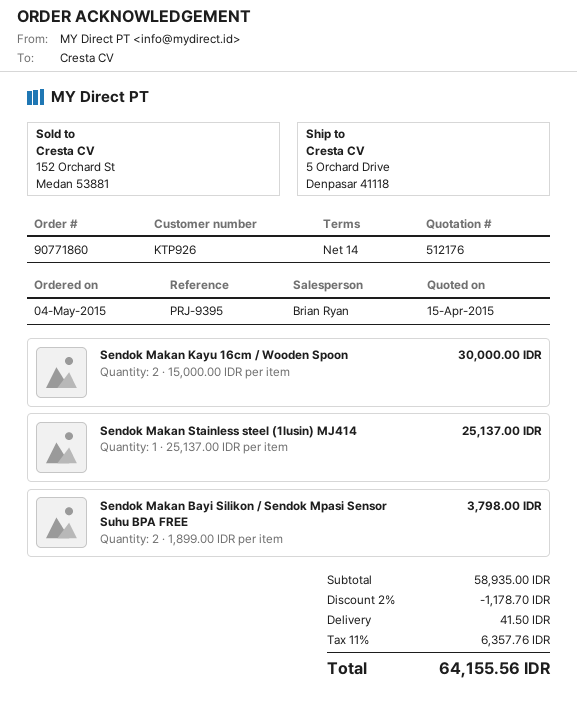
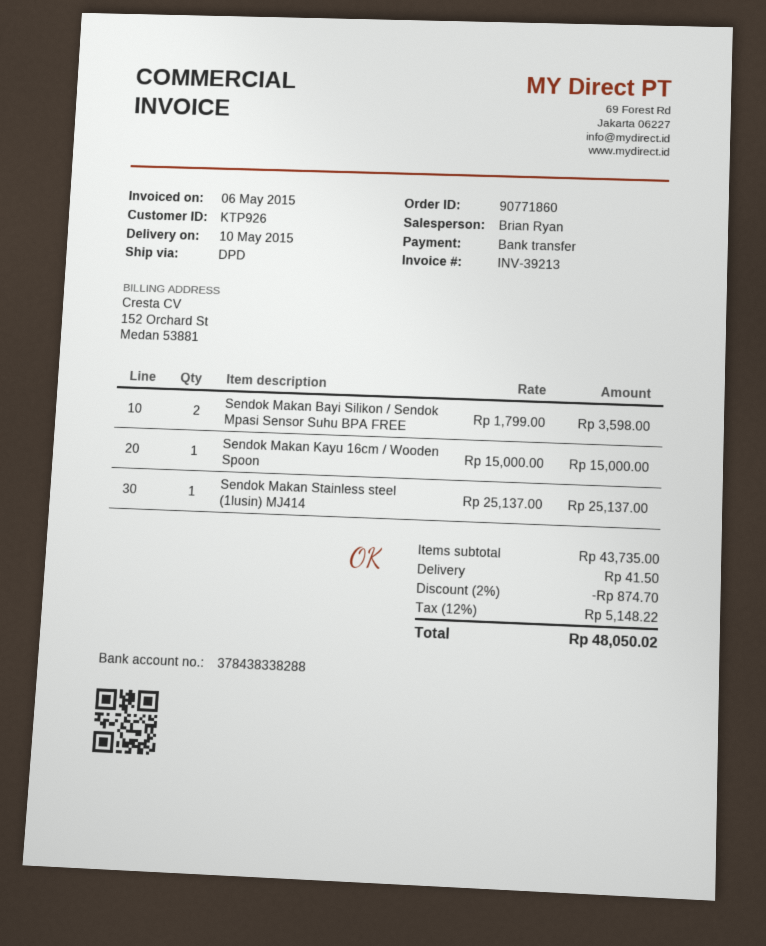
Sendok Makan Kayu 16cm / Wooden Spoon: 2 x 15000.00 = 30000.00 -> 1 x 15000.00 = 15000.00
Sendok Makan Bayi Silikon / Sendok Mpasi Sensor Suhu BPA FREE: 2 x 1899.00 = 3798.00 -> 2 x 1799.00 = 3598.00
subtotal: 58935.00 -> 43735.00
discount: 2% = 1178.70 -> 2% = 874.70
tax: 11% = 6357.76 -> 12% = 5148.22
total: 64155.56 -> 48050.02

